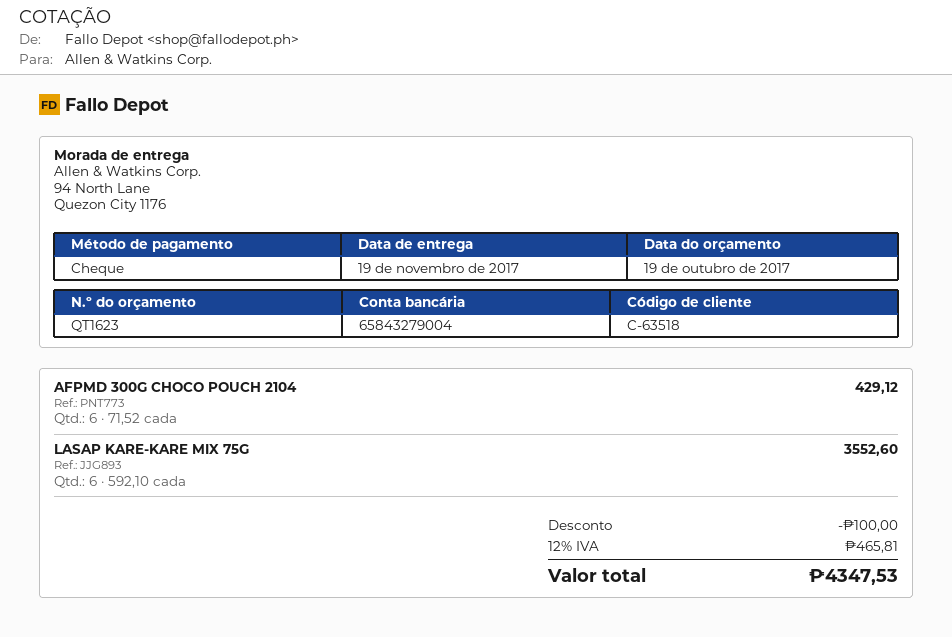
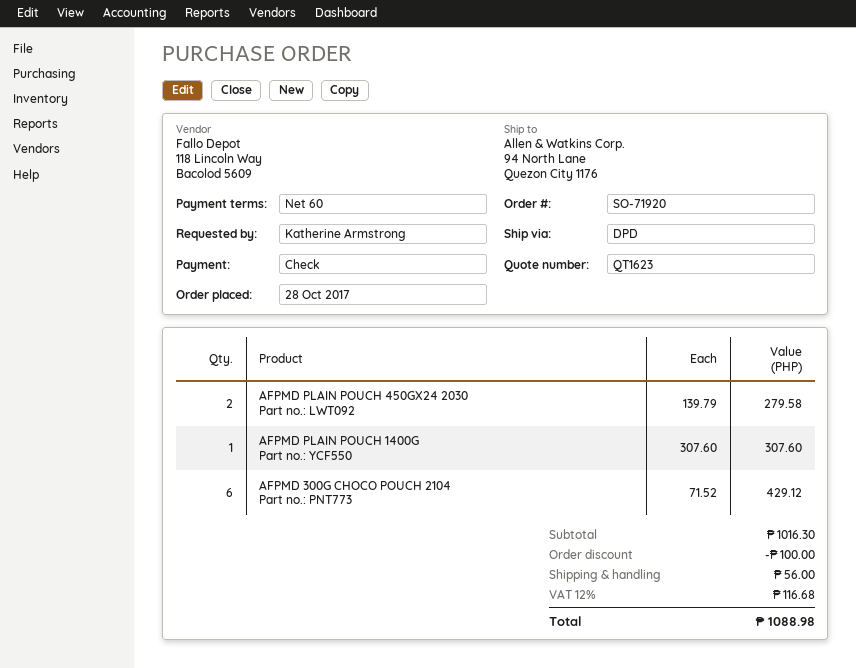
LASAP KARE-KARE MIX 75G: 6 x 592.10 = 3552.60 -> none
AFPMD PLAIN POUCH 450GX24 2030: none -> 2 x 139.79 = 279.58
AFPMD PLAIN POUCH 1400G: none -> 1 x 307.60 = 307.60
shipping: none -> 56.00
tax: 12% = 465.81 -> 12% = 116.68
total: 4347.53 -> 1088.98

